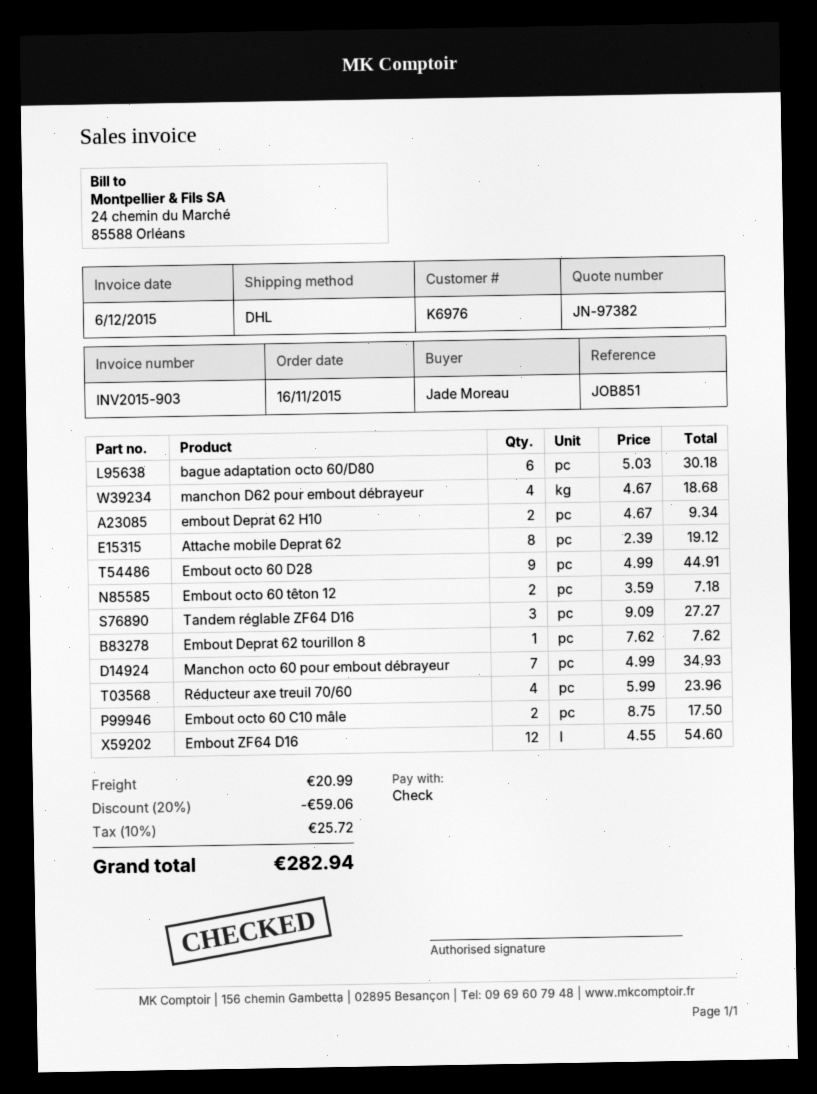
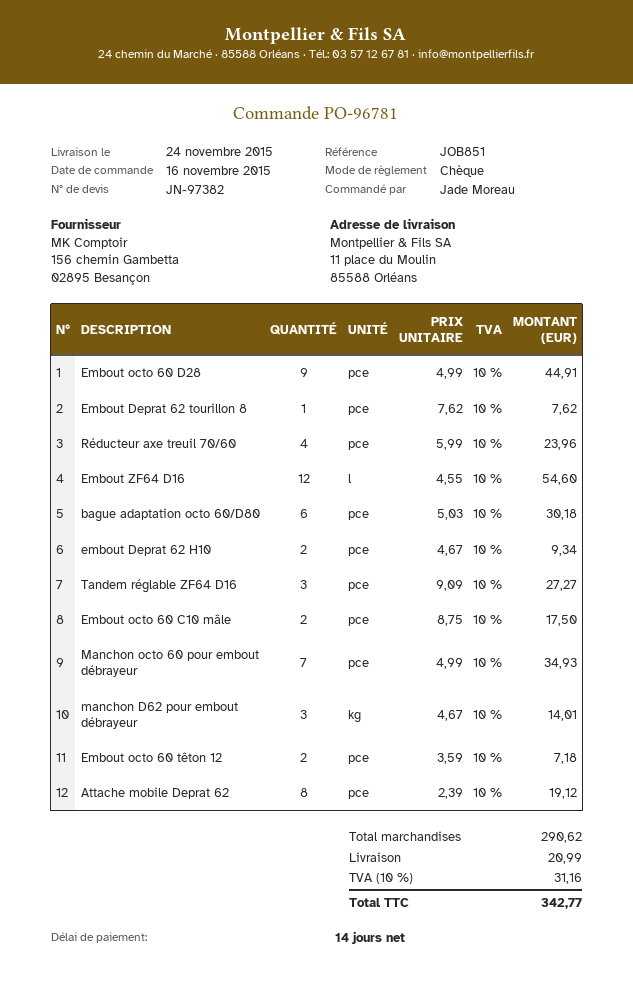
manchon D62 pour embout débrayeur: 4 x 4.67 = 18.68 -> 3 x 4.67 = 14.01
discount: 20% = 59.06 -> none
tax: 10% = 25.72 -> 10% = 31.16
total: 282.94 -> 342.77

